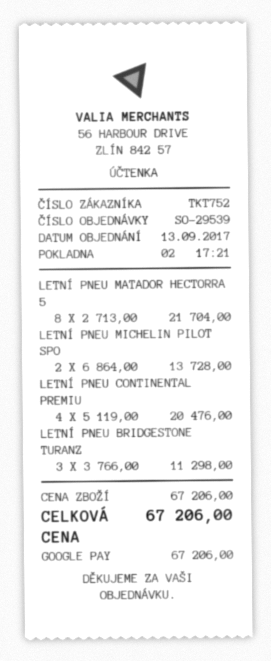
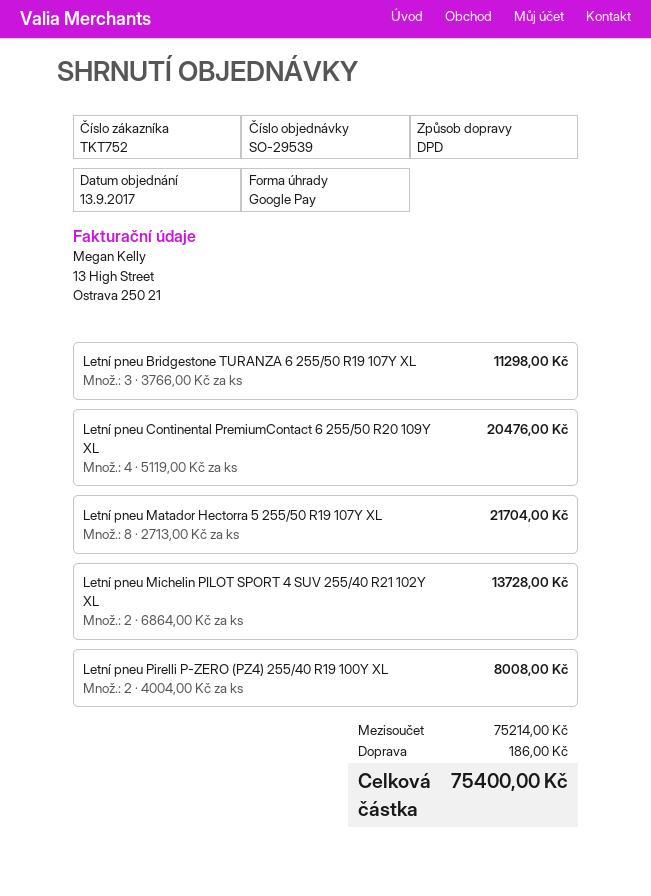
Letní pneu Pirelli P-ZERO (PZ4) 255/40 R19 100Y XL: none -> 2 x 4004.00 = 8008.00
subtotal: 67206.00 -> 75214.00
shipping: none -> 186.00
total: 67206.00 -> 75400.00

